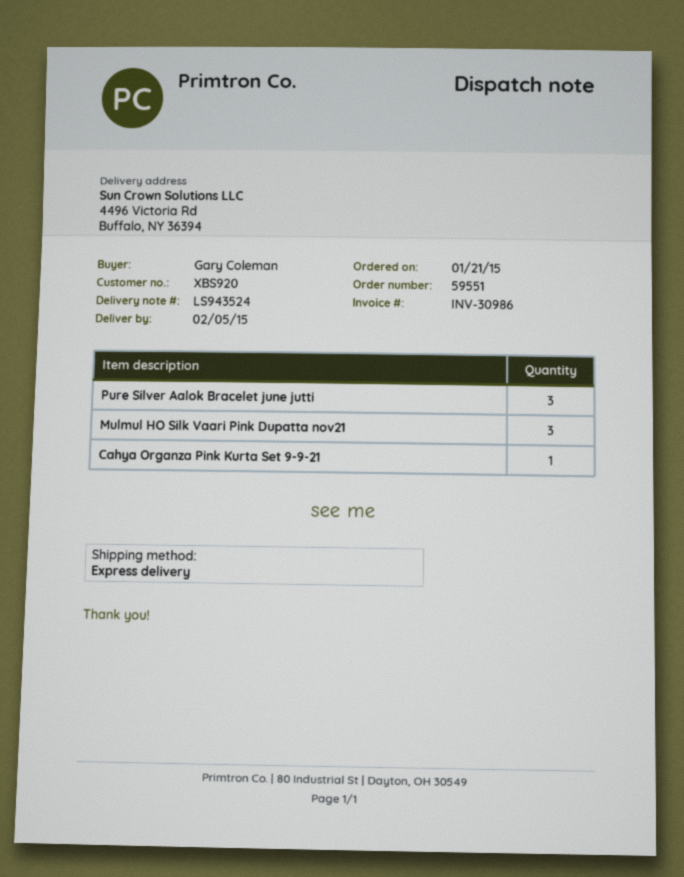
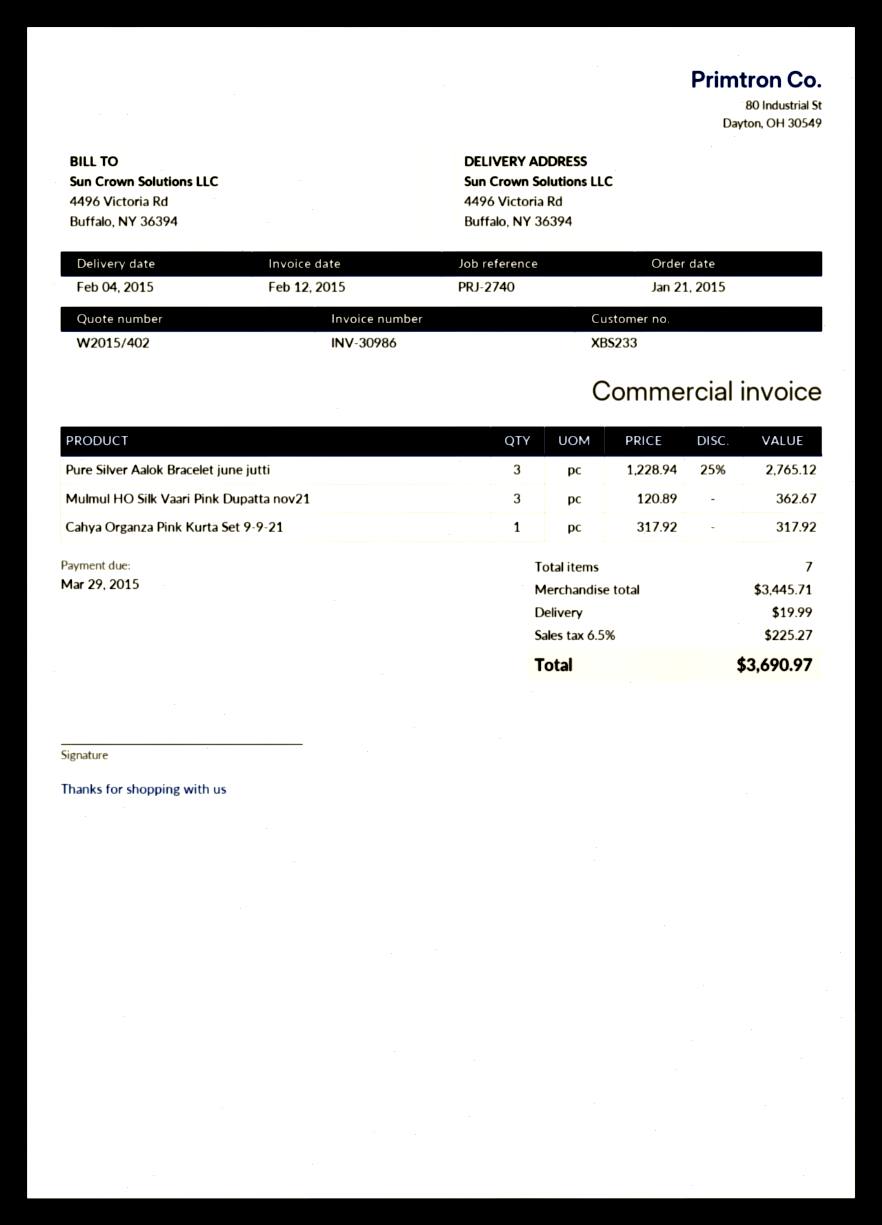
delivery date: 2015-02-05 -> 2015-02-04
customer number: XBS920 -> XBS233

